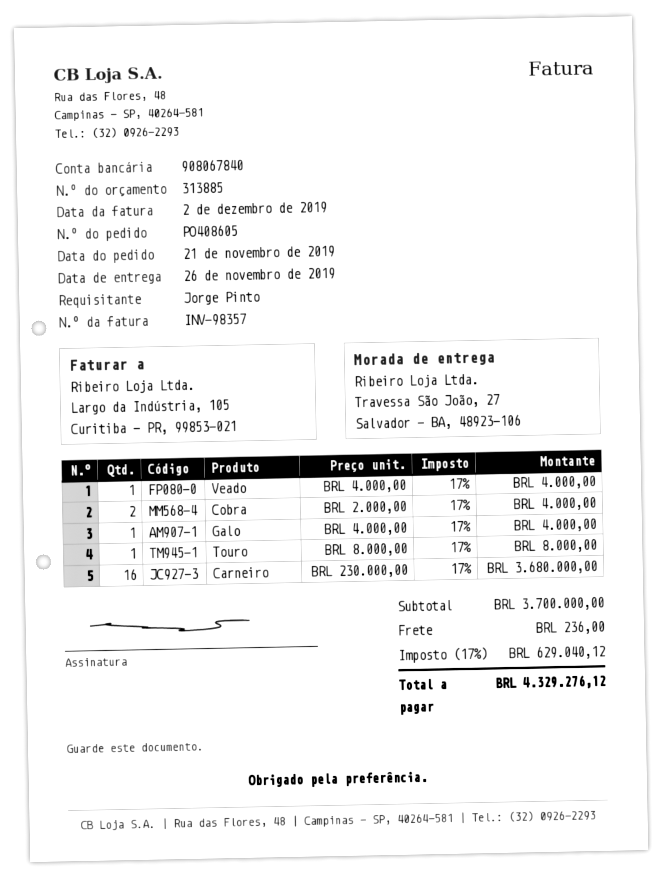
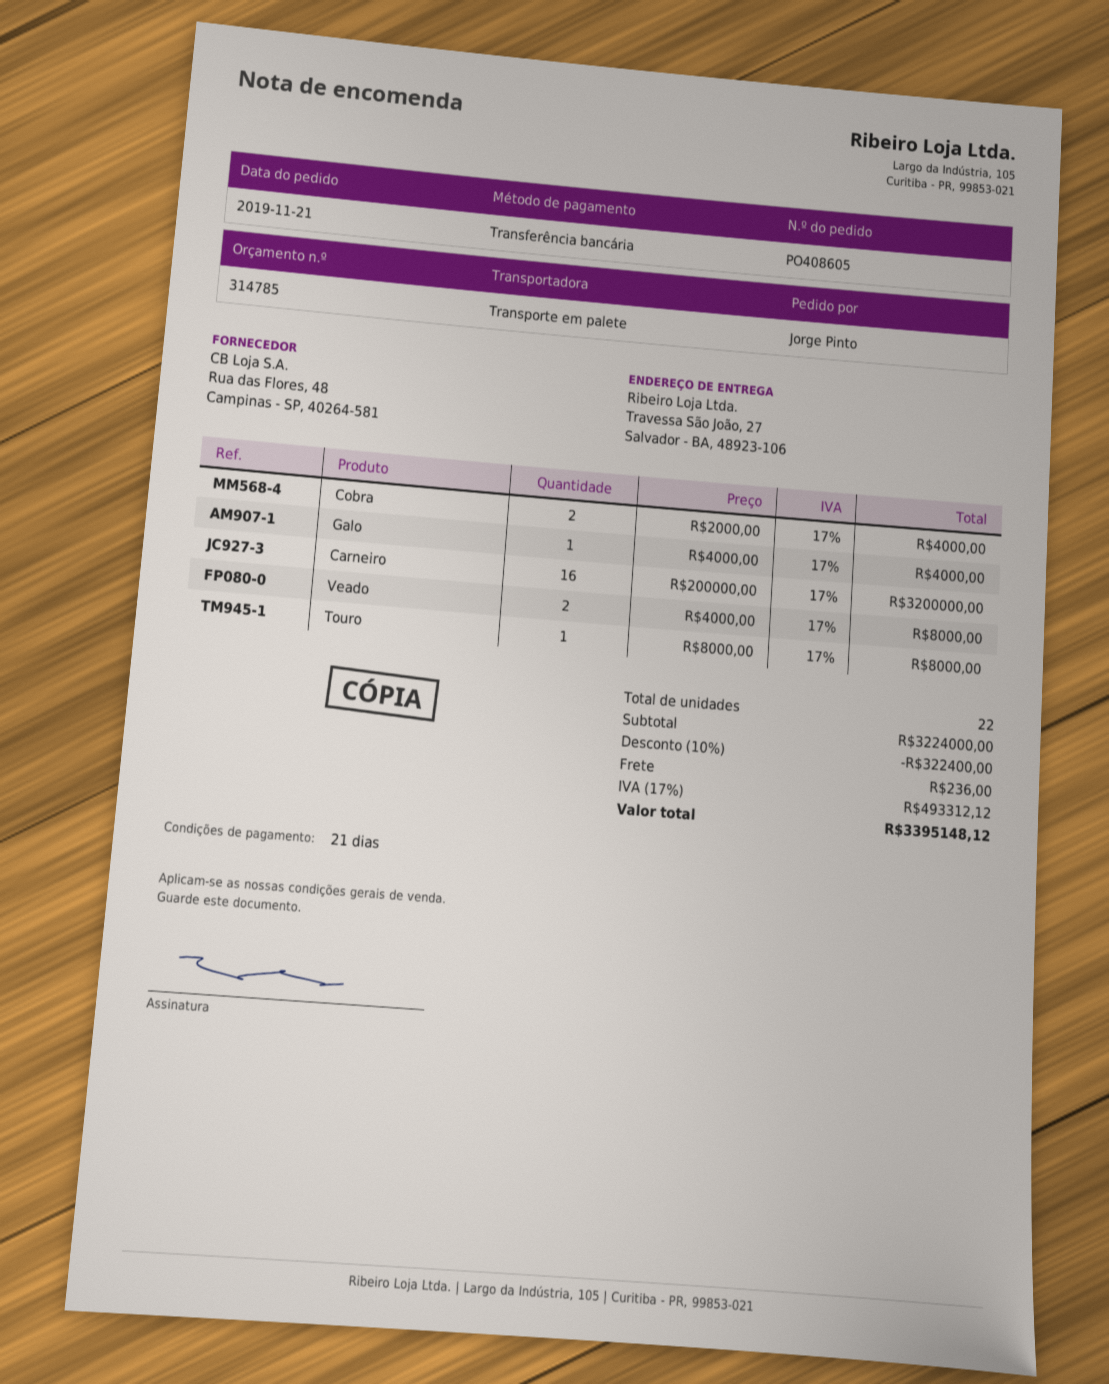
quote number: 313885 -> 314785
Veado: 1 x 4000.00 = 4000.00 -> 2 x 4000.00 = 8000.00
Carneiro: 16 x 230000.00 = 3680000.00 -> 16 x 200000.00 = 3200000.00
subtotal: 3700000.00 -> 3224000.00
discount: none -> 10% = 322400.00
tax: 17% = 629040.12 -> 17% = 493312.12
total: 4329276.12 -> 3395148.12

